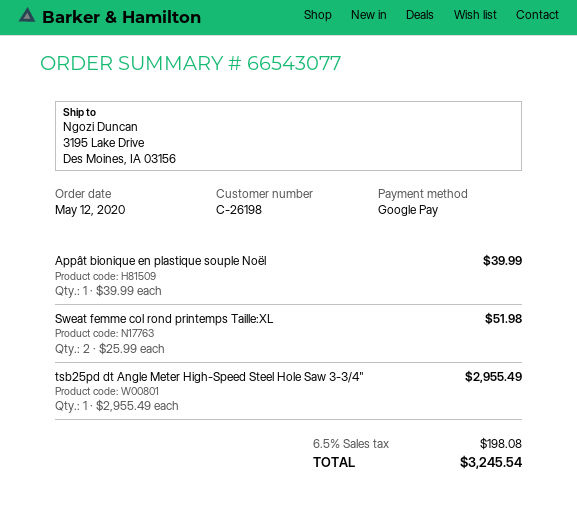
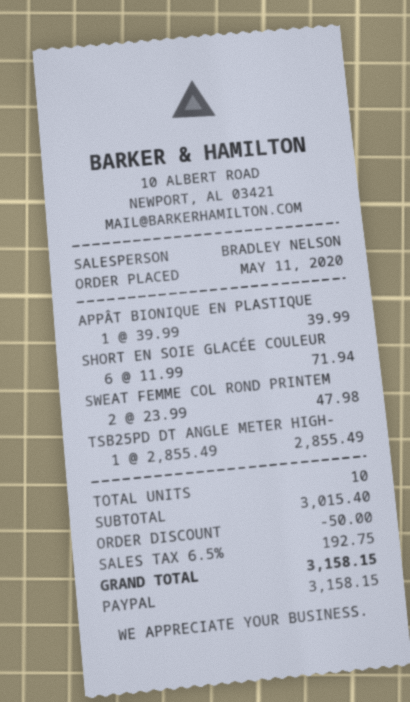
order date: 2020-05-12 -> 2020-05-11
payment method: Google Pay -> PayPal
Sweat femme col rond printemps Taille:XL: 2 x 25.99 = 51.98 -> 2 x 23.99 = 47.98
tsb25pd dt Angle Meter High-Speed Steel Hole Saw 3-3/4": 1 x 2955.49 = 2955.49 -> 1 x 2855.49 = 2855.49
SHORT EN SOIE GLACÉE COULEUR: none -> 6 x 11.99 = 71.94
discount: none -> 50.00
tax: 6.5% = 198.08 -> 6.5% = 192.75
total: 3245.54 -> 3158.15

